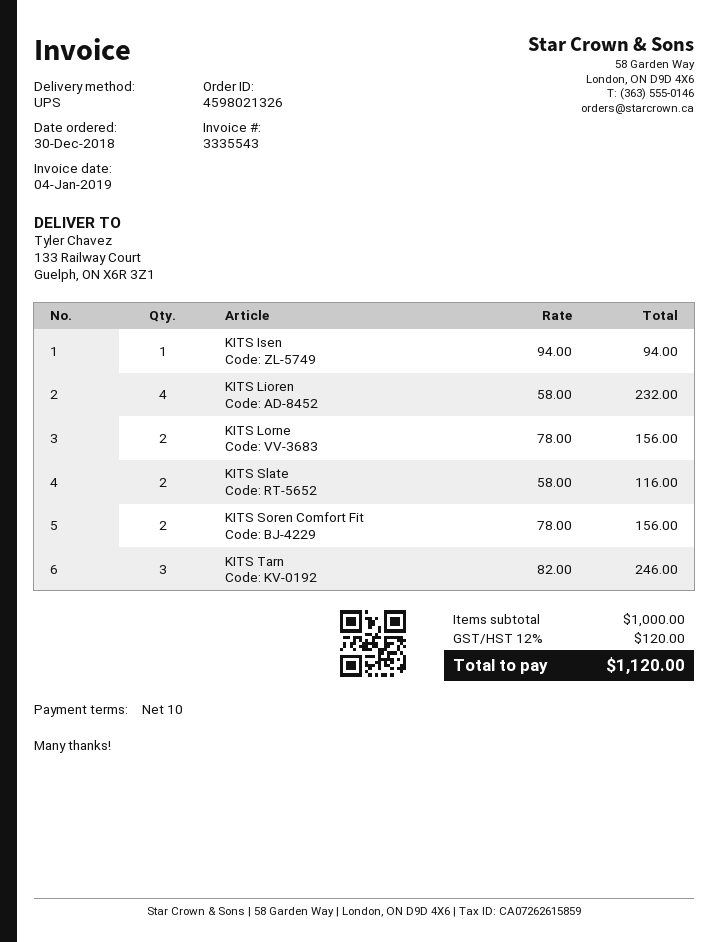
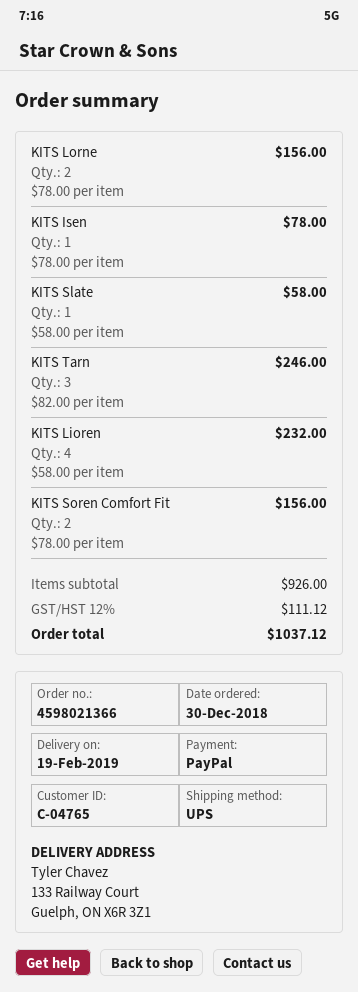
order number: 4598021326 -> 4598021366
KITS Isen: 1 x 94.00 = 94.00 -> 1 x 78.00 = 78.00
KITS Slate: 2 x 58.00 = 116.00 -> 1 x 58.00 = 58.00
subtotal: 1000.00 -> 926.00
tax: 12% = 120.00 -> 12% = 111.12
total: 1120.00 -> 1037.12

